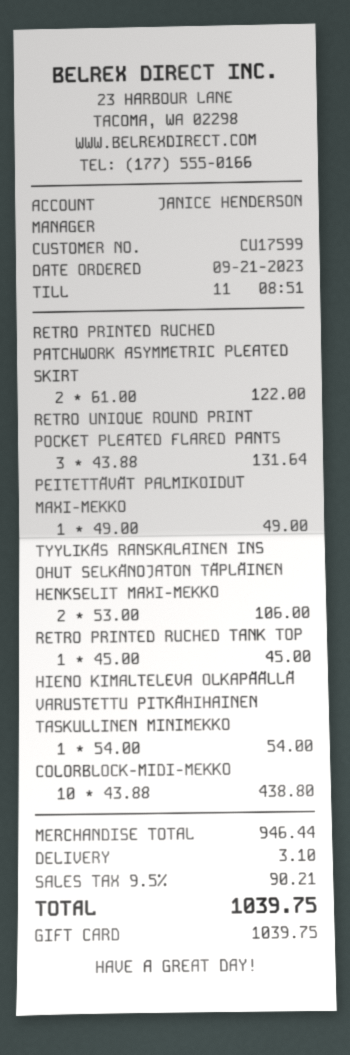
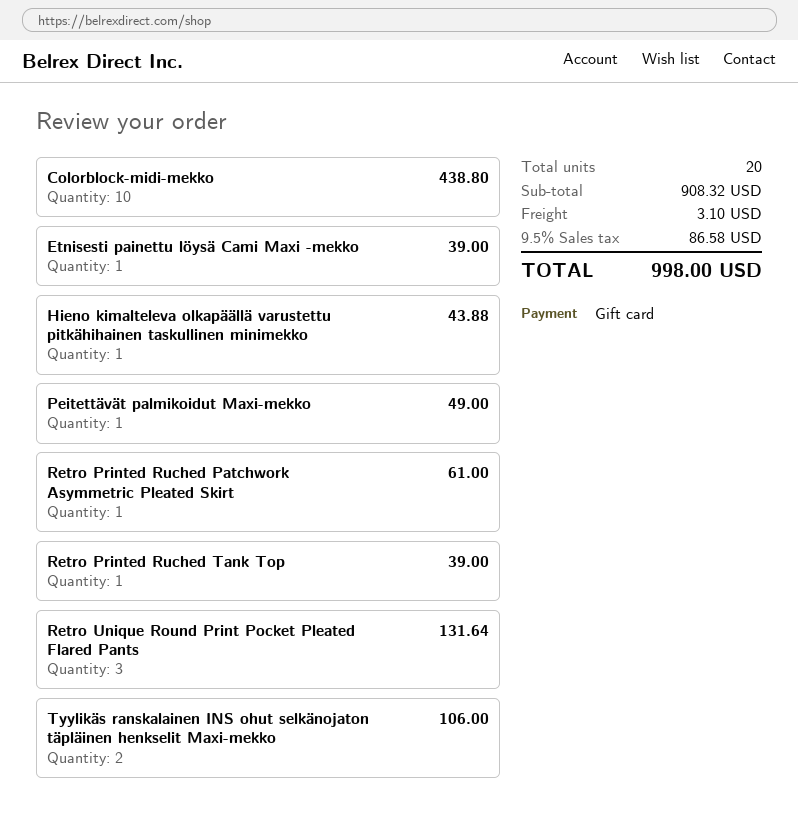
RETRO PRINTED RUCHED PATCHWORK ASYMMETRIC PLEATED SKIRT: 2 for 122.00 -> 1 for 61.00
RETRO PRINTED RUCHED TANK TOP: 1 for 45.00 -> 1 for 39.00
HIENO KIMALTELEVA OLKAPÄÄLLÄ VARUSTETTU PITKÄHIHAINEN TASKULLINEN MINIMEKKO: 1 for 54.00 -> 1 for 43.88
Etnisesti painettu löysä Cami Maxi -mekko: none -> 1 for 39.00
subtotal: 946.44 -> 908.32
tax: 9.5% = 90.21 -> 9.5% = 86.58
total: 1039.75 -> 998.00

